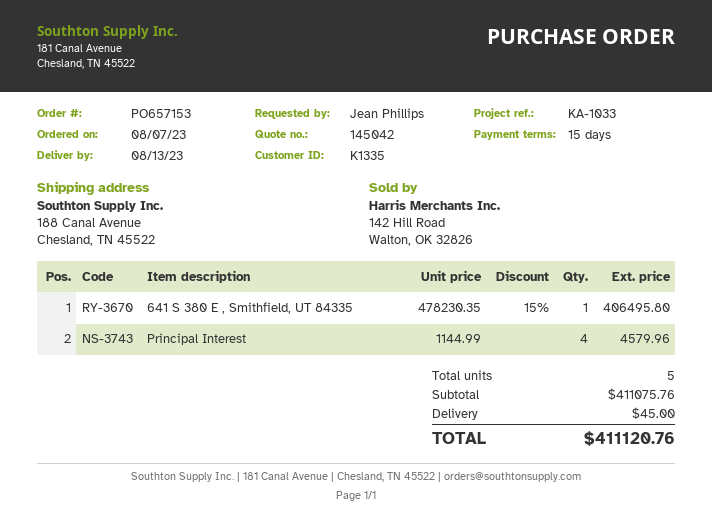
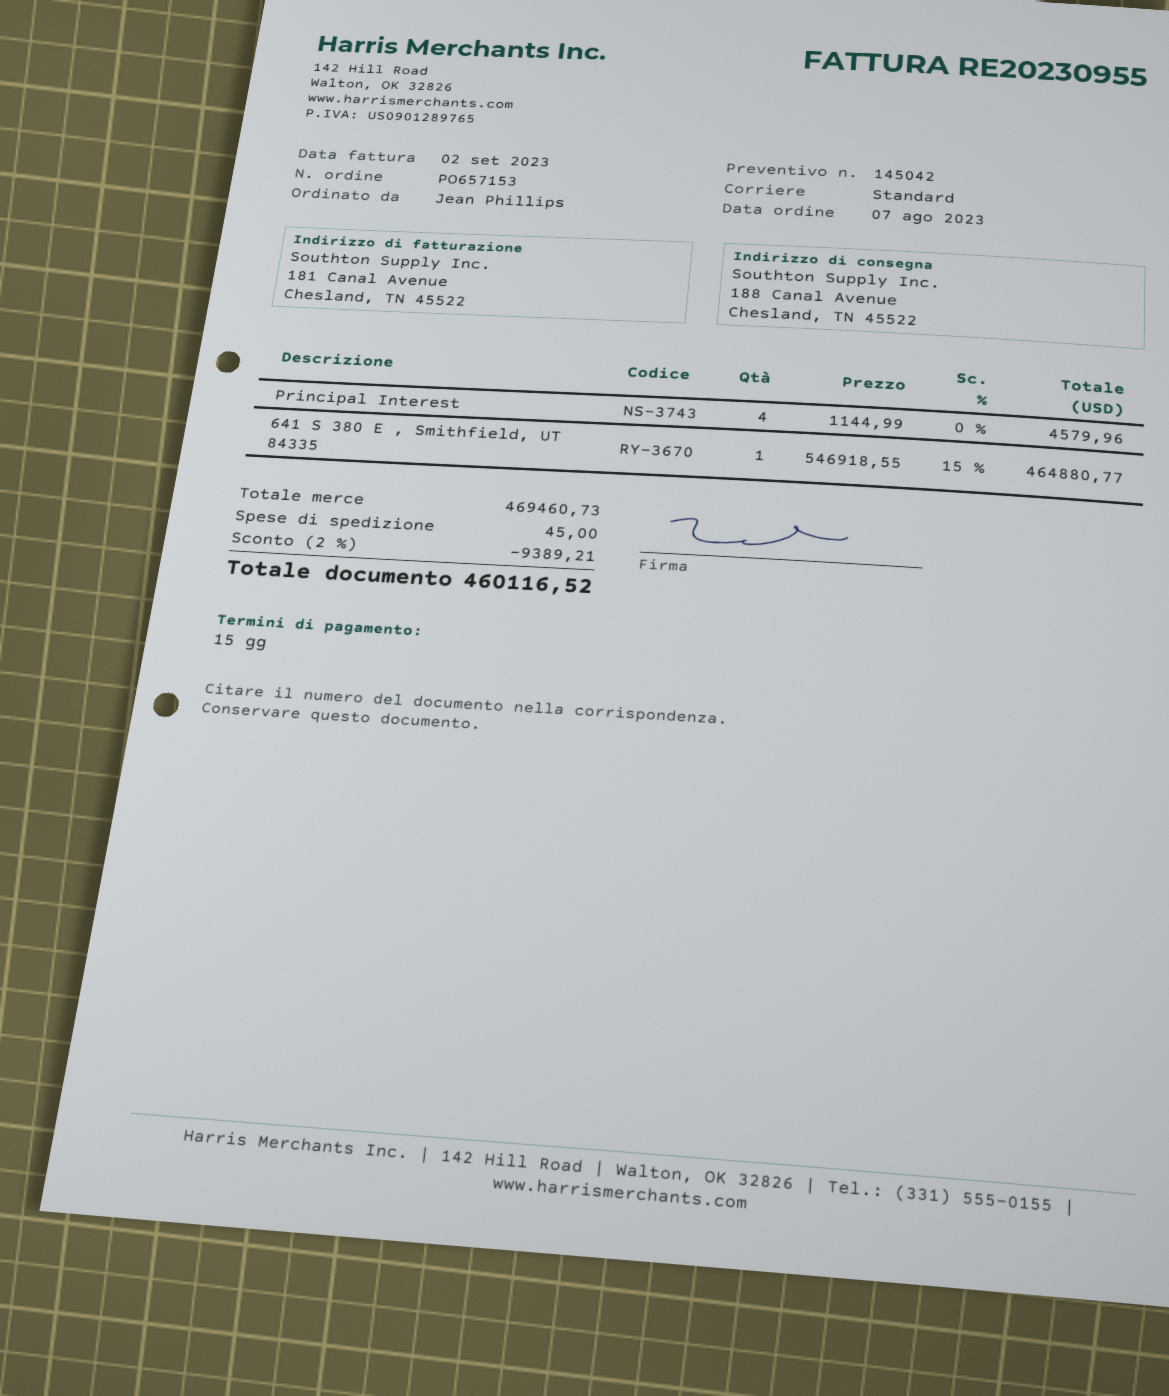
641 S 380 E , Smithfield, UT 84335: 1 x 478230.35 - 15% = 406495.80 -> 1 x 546918.55 - 15% = 464880.77
subtotal: 411075.76 -> 469460.73
discount: none -> 2% = 9389.21
total: 411120.76 -> 460116.52

